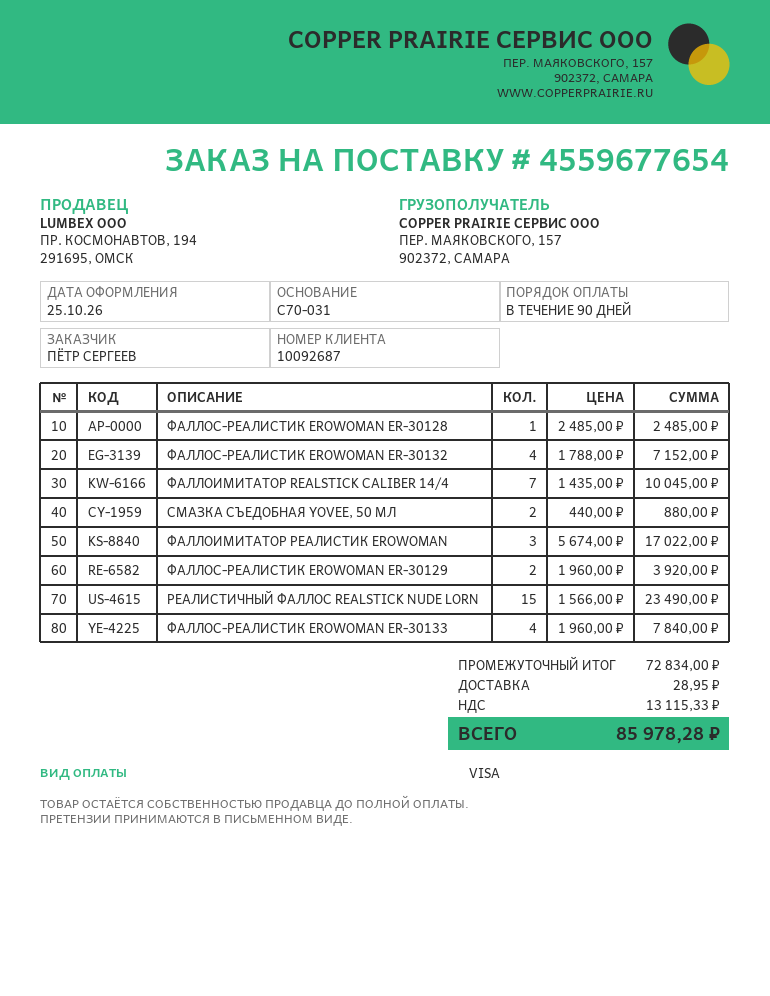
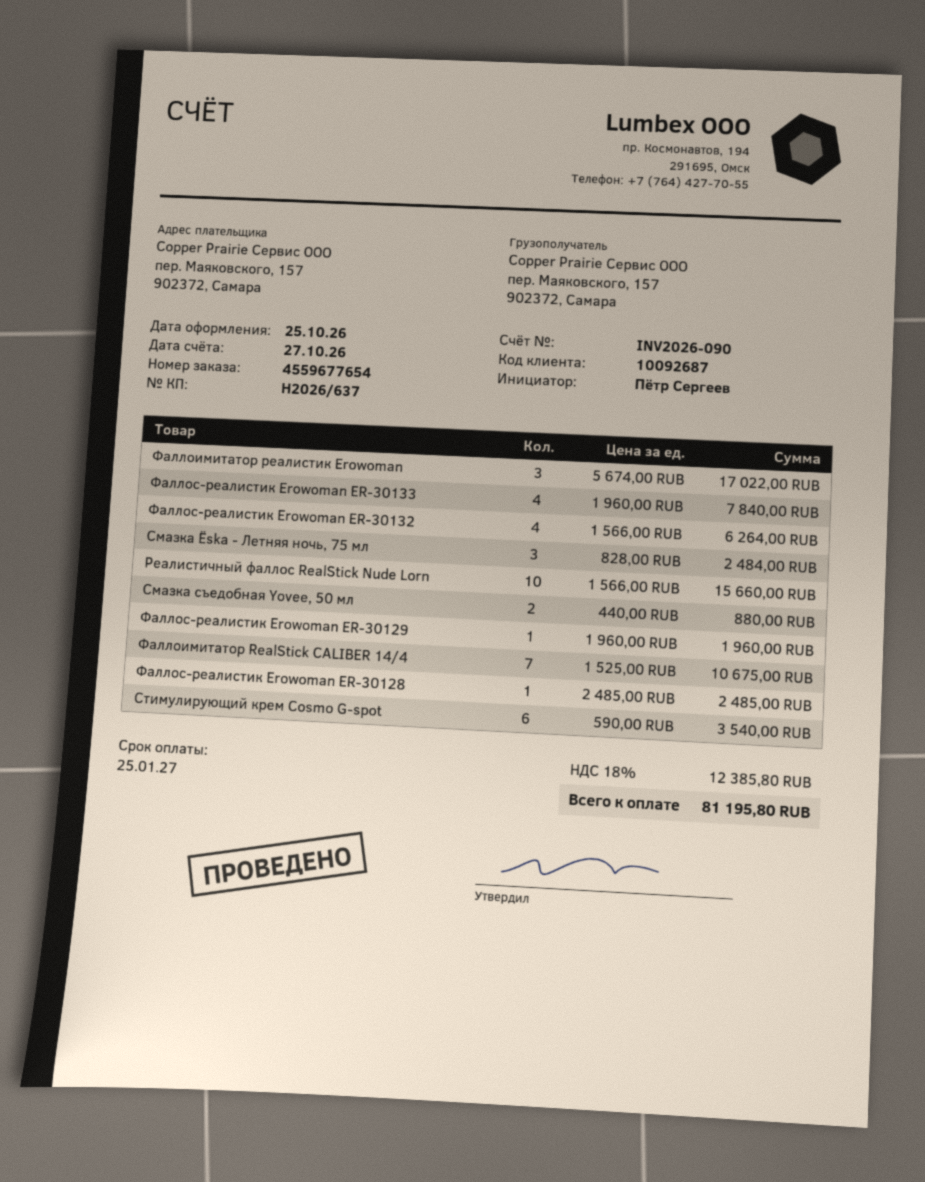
ФАЛЛОС-РЕАЛИСТИК EROWOMAN ER-30132: 4 x 1788.00 = 7152.00 -> 4 x 1566.00 = 6264.00
ФАЛЛОИМИТАТОР REALSTICK CALIBER 14/4: 7 x 1435.00 = 10045.00 -> 7 x 1525.00 = 10675.00
ФАЛЛОС-РЕАЛИСТИК EROWOMAN ER-30129: 2 x 1960.00 = 3920.00 -> 1 x 1960.00 = 1960.00
РЕАЛИСТИЧНЫЙ ФАЛЛОС REALSTICK NUDE LORN: 15 x 1566.00 = 23490.00 -> 10 x 1566.00 = 15660.00
Смазка Ёska - Летняя ночь, 75 мл: none -> 3 x 828.00 = 2484.00
Стимулирующий крем Cosmo G-spot: none -> 6 x 590.00 = 3540.00
shipping: 28.95 -> none
tax: 13115.33 -> 12385.80
total: 85978.28 -> 81195.80

